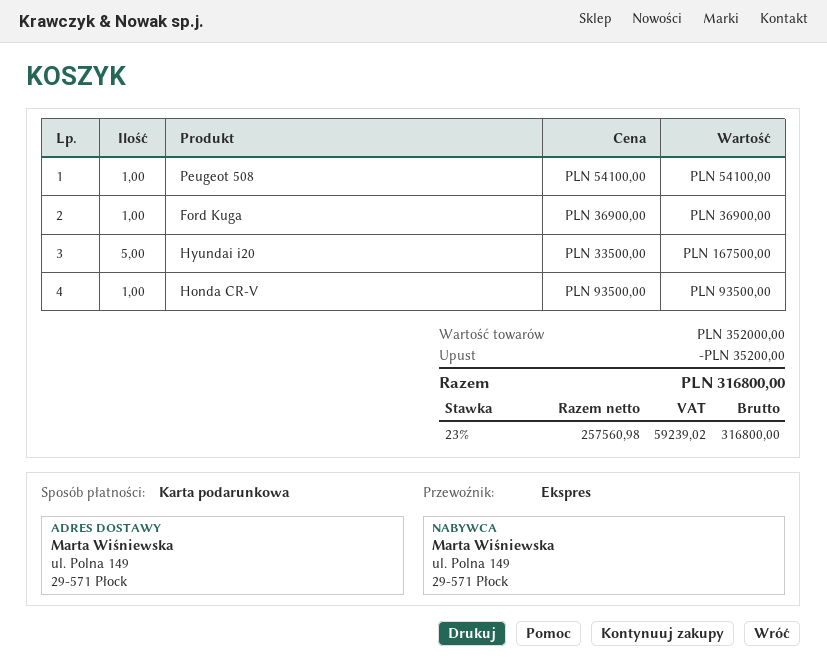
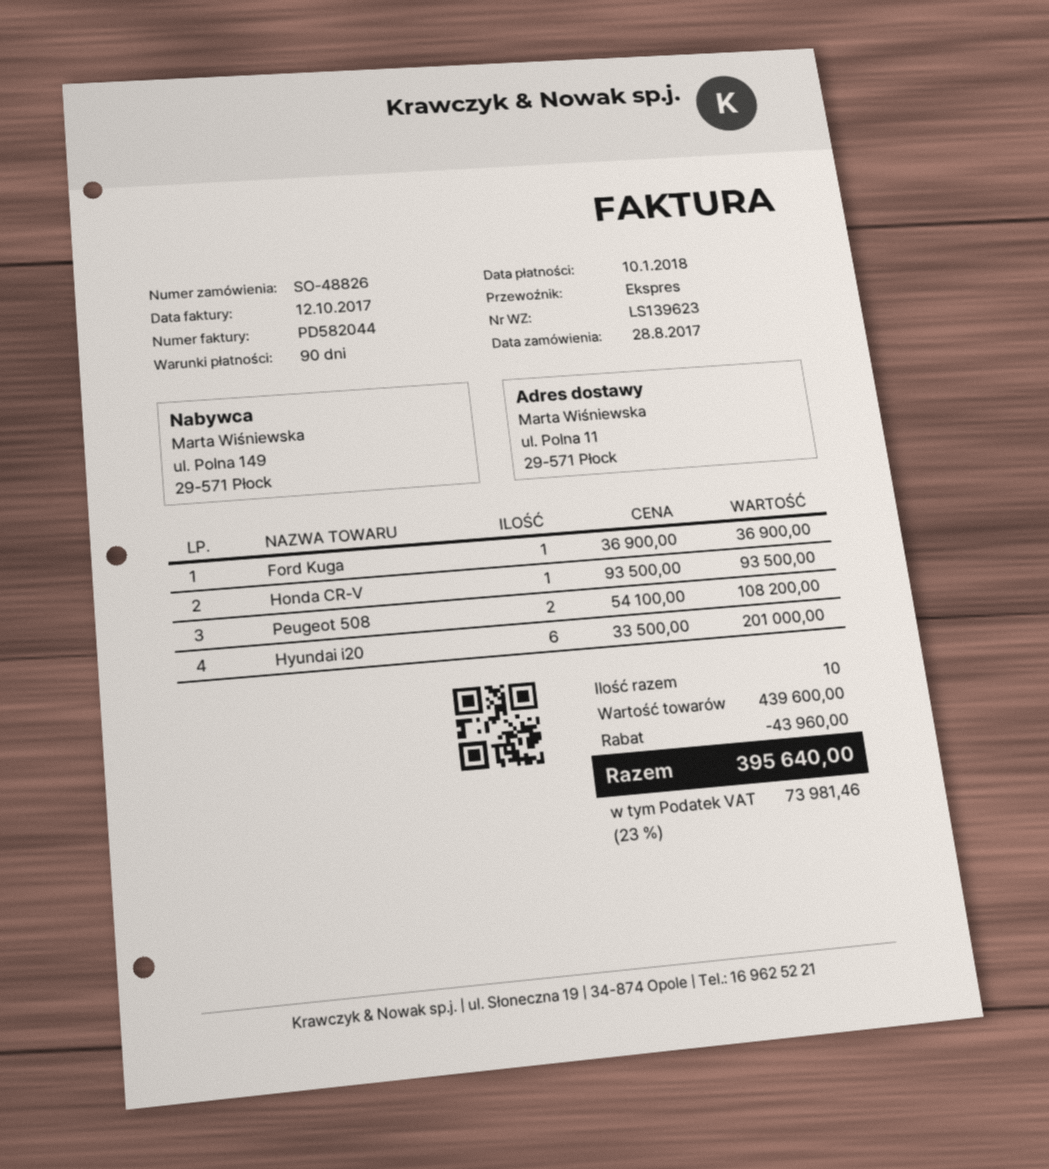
ship to: ul. Polna 149, 29-571 Płock -> ul. Polna 11, 29-571 Płock
Peugeot 508: 1 x 54100.00 = 54100.00 -> 2 x 54100.00 = 108200.00
Hyundai i20: 5 x 33500.00 = 167500.00 -> 6 x 33500.00 = 201000.00
subtotal: 352000.00 -> 439600.00
discount: 35200.00 -> 43960.00
tax: 23% = 59239.02 -> 23% = 73981.46
total: 316800.00 -> 395640.00

